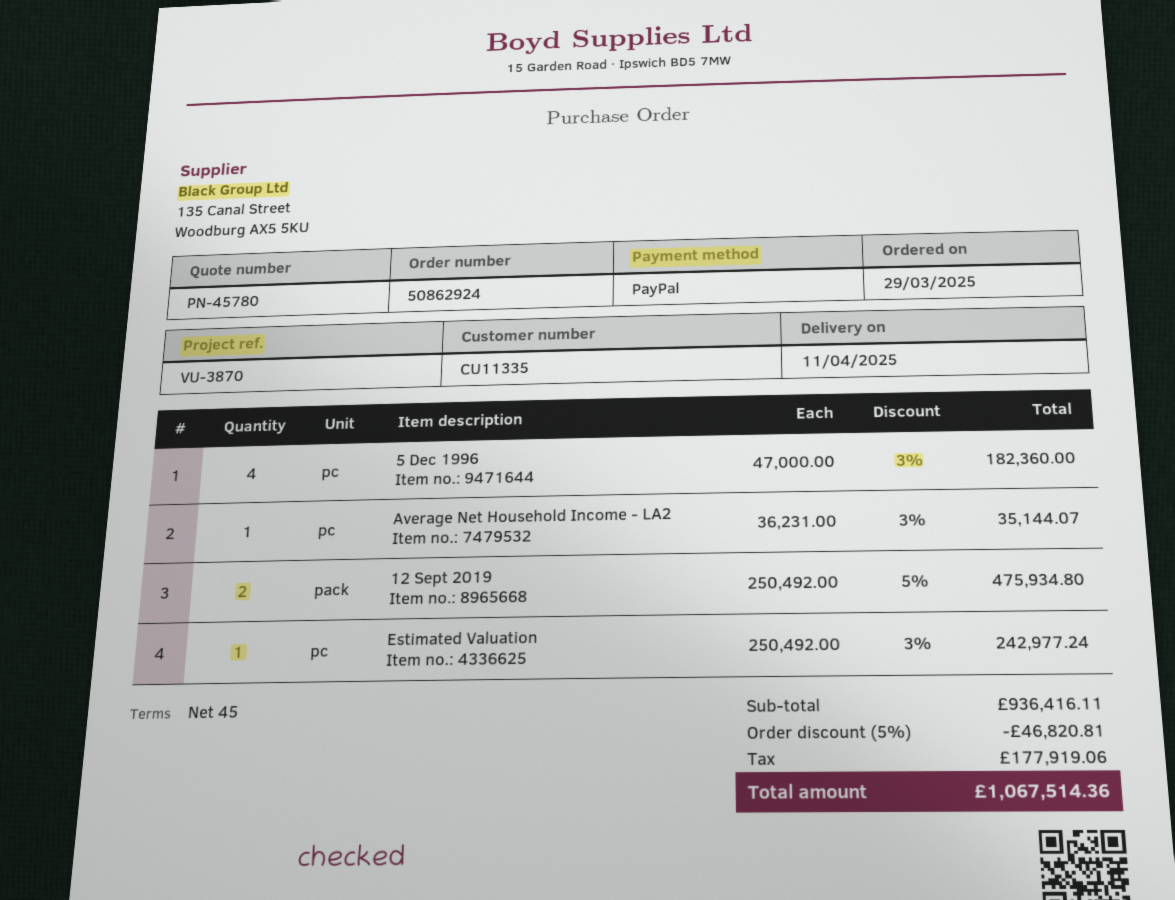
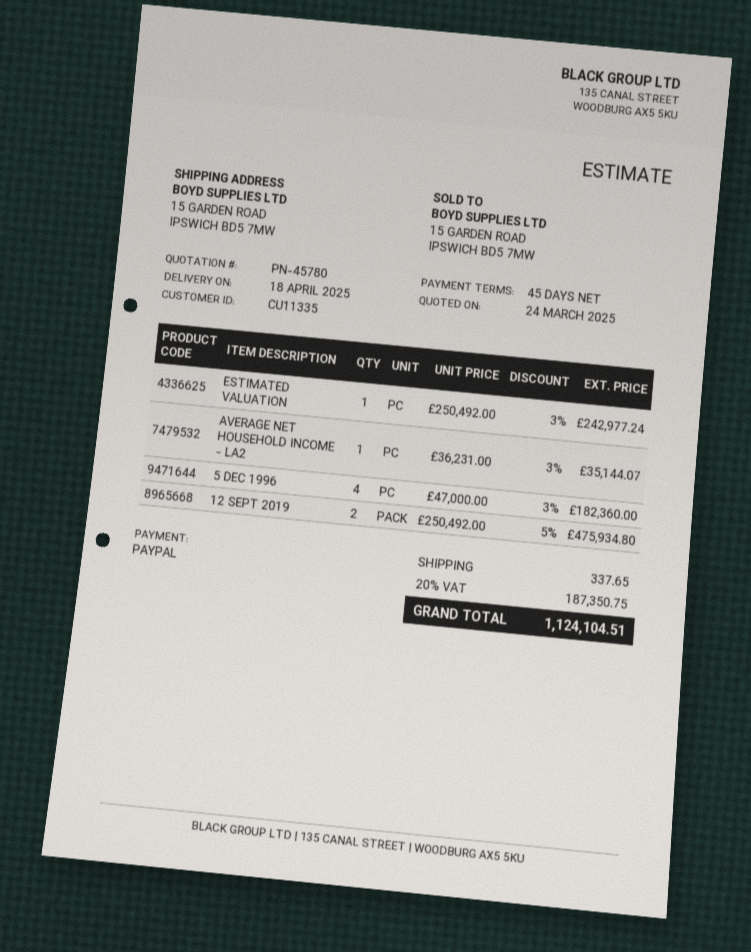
delivery date: 2025-04-11 -> 2025-04-18
discount: 5% = 46820.81 -> none
shipping: none -> 337.65
tax: 177919.06 -> 187350.75
total: 1067514.36 -> 1124104.51

